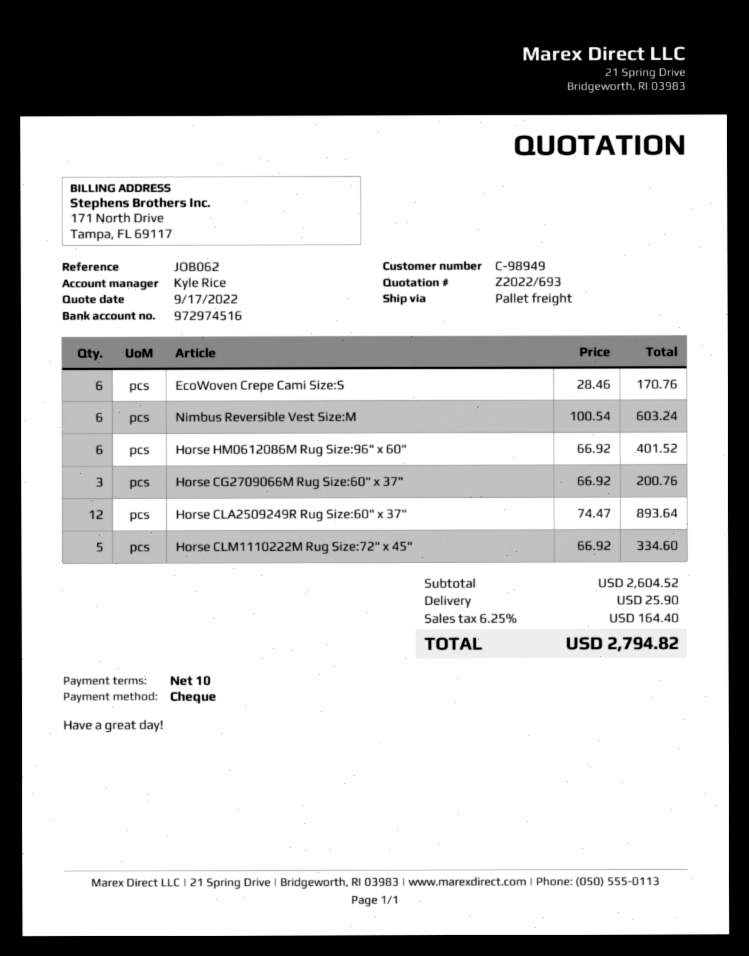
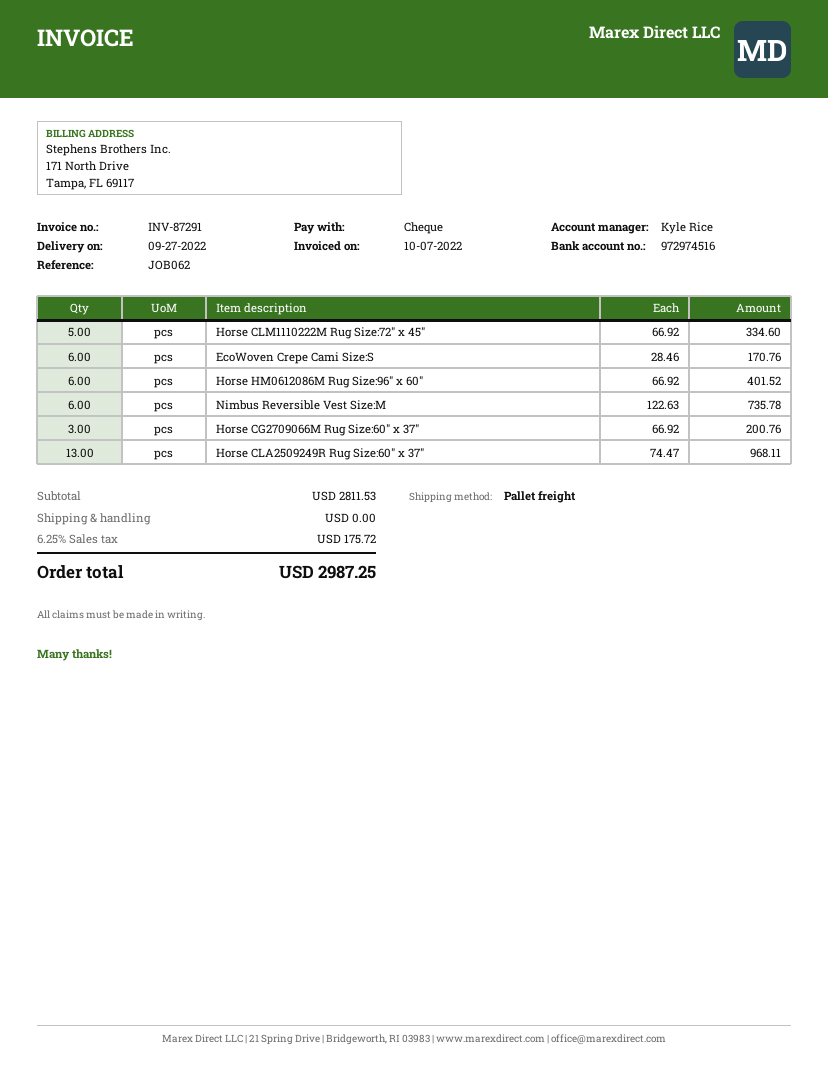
Nimbus Reversible Vest Size:M: 6 x 100.54 = 603.24 -> 6 x 122.63 = 735.78
Horse CLA2509249R Rug Size:60" x 37": 12 x 74.47 = 893.64 -> 13 x 74.47 = 968.11
subtotal: 2604.52 -> 2811.53
shipping: 25.90 -> 0.00
tax: 6.25% = 164.40 -> 6.25% = 175.72
total: 2794.82 -> 2987.25

